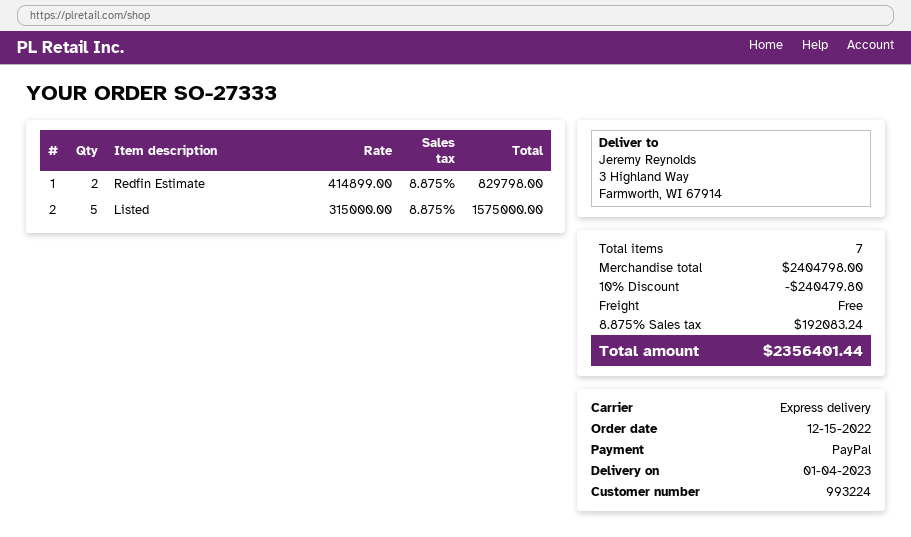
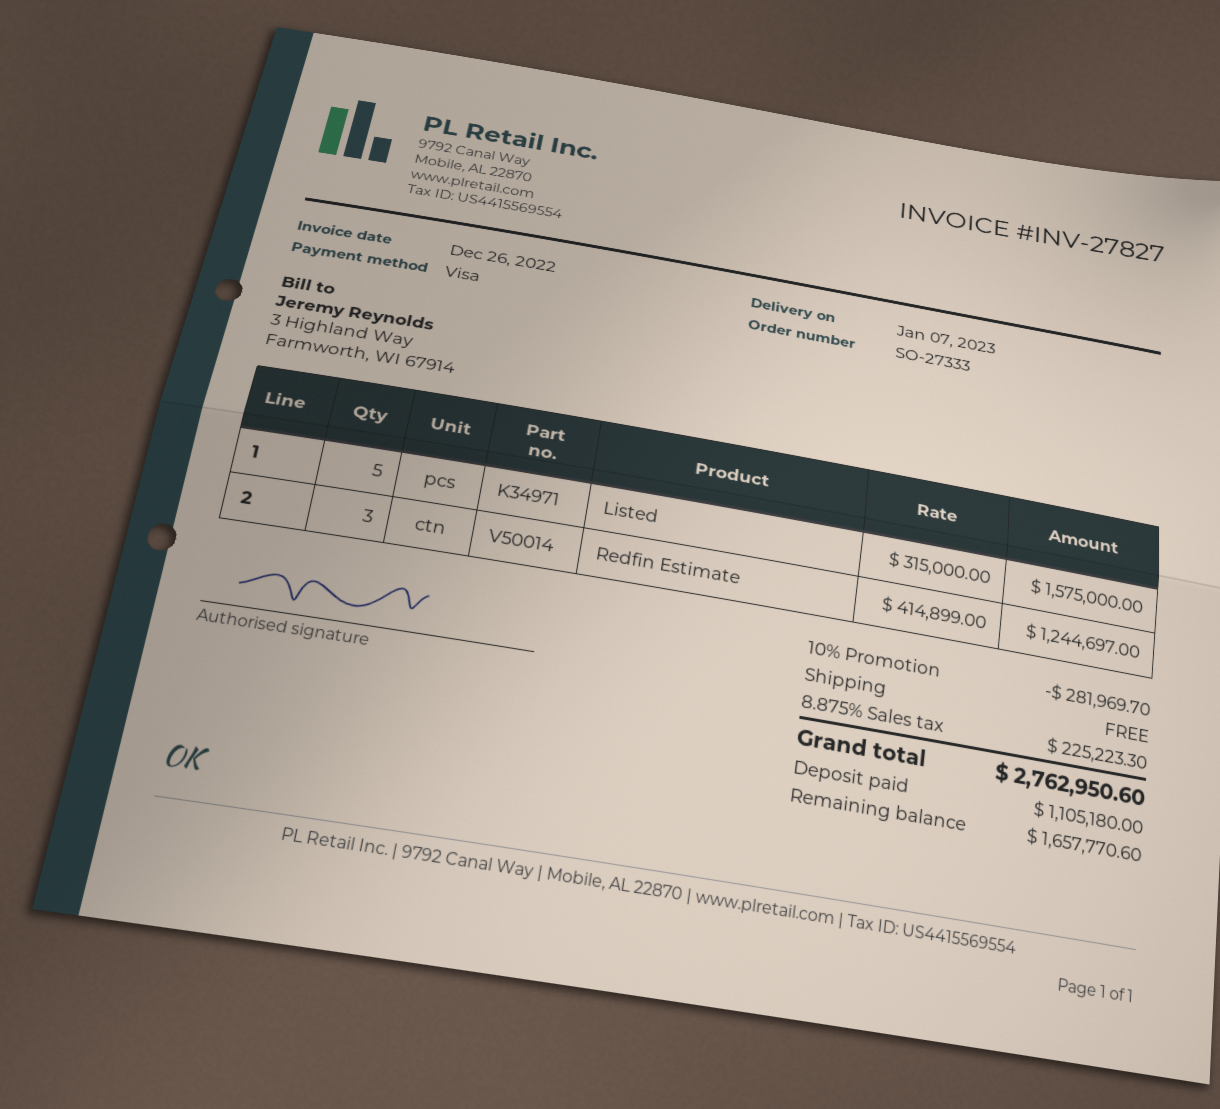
delivery date: 2023-01-04 -> 2023-01-07
payment method: PayPal -> Visa
Redfin Estimate: 2 x 414899.00 = 829798.00 -> 3 x 414899.00 = 1244697.00
discount: 10% = 240479.80 -> 10% = 281969.70
tax: 8.875% = 192083.24 -> 8.875% = 225223.30
total: 2356401.44 -> 2762950.60

